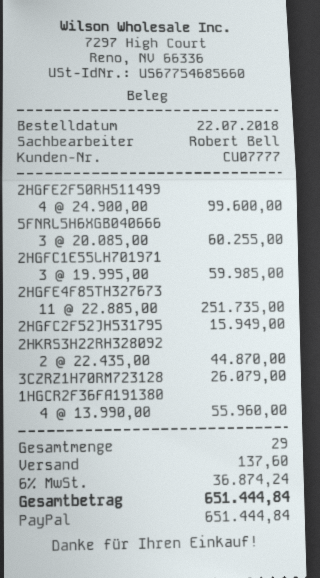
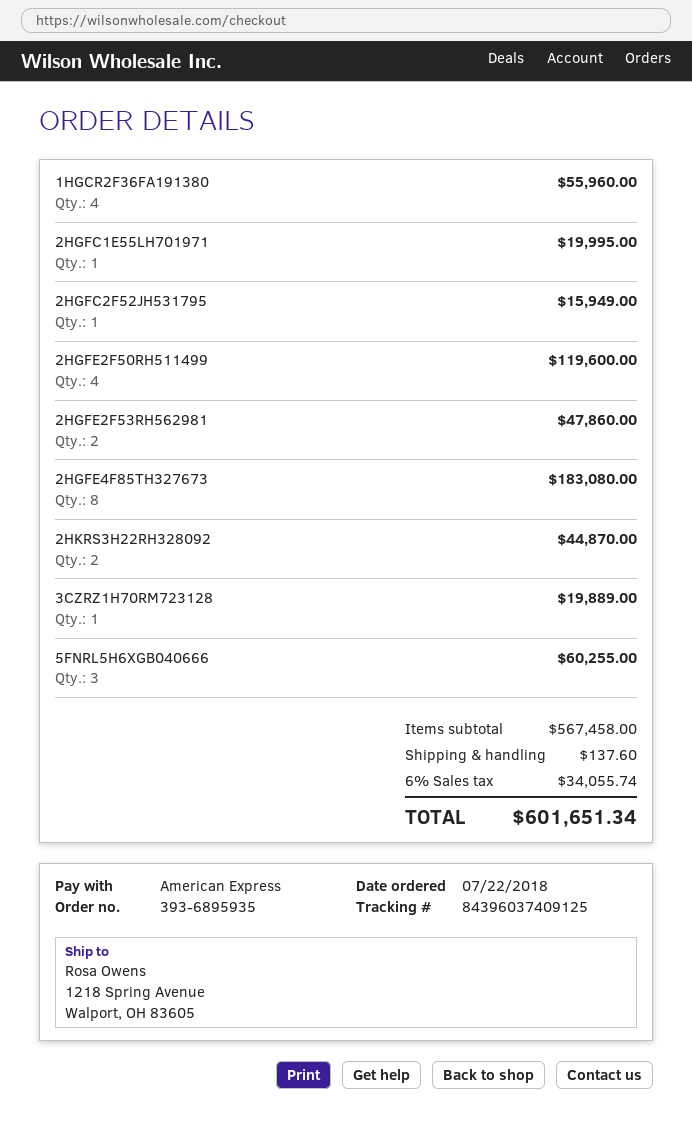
payment method: PayPal -> American Express
2HGFE2F50RH511499: 4 for 99600.00 -> 4 for 119600.00
2HGFC1E55LH701971: 3 for 59985.00 -> 1 for 19995.00
2HGFE4F85TH327673: 11 for 251735.00 -> 8 for 183080.00
3CZRZ1H70RM723128: 1 for 26079.00 -> 1 for 19889.00
2HGFE2F53RH562981: none -> 2 for 47860.00
tax: 6% = 36874.24 -> 6% = 34055.74
total: 651444.84 -> 601651.34

